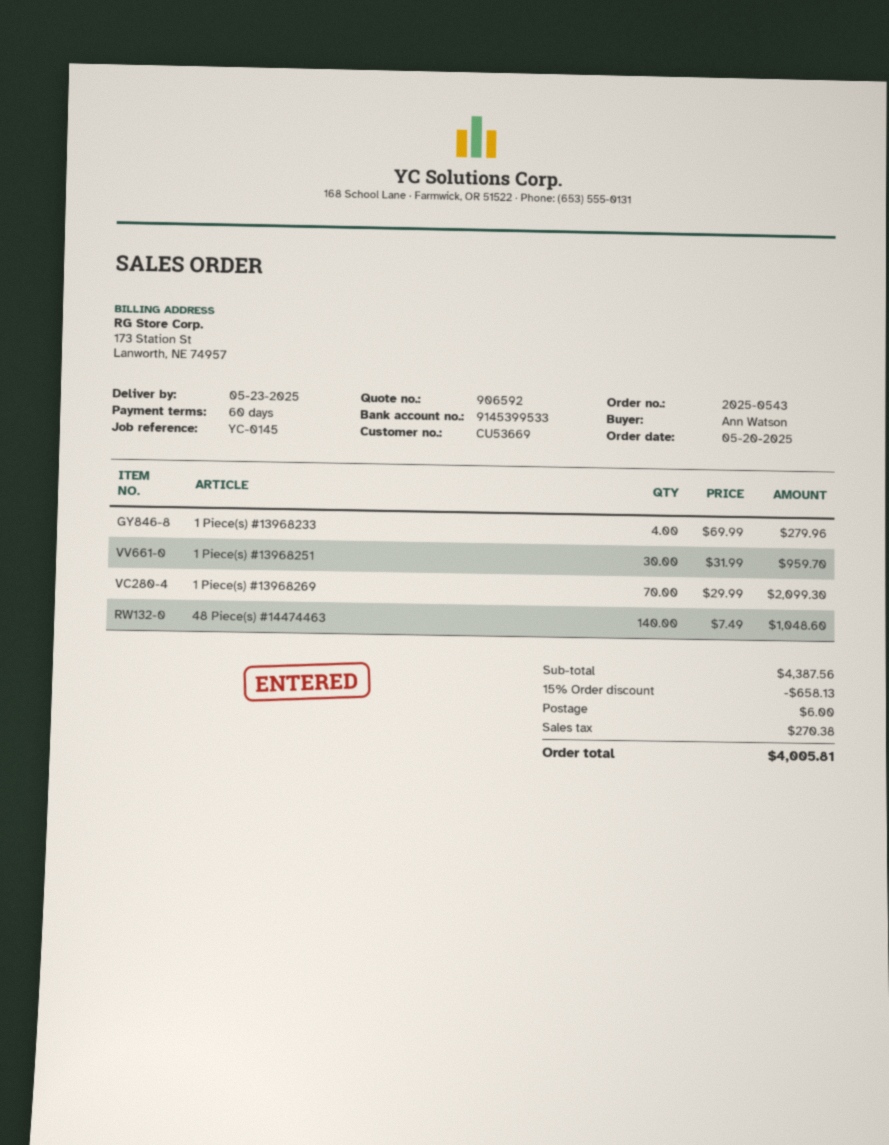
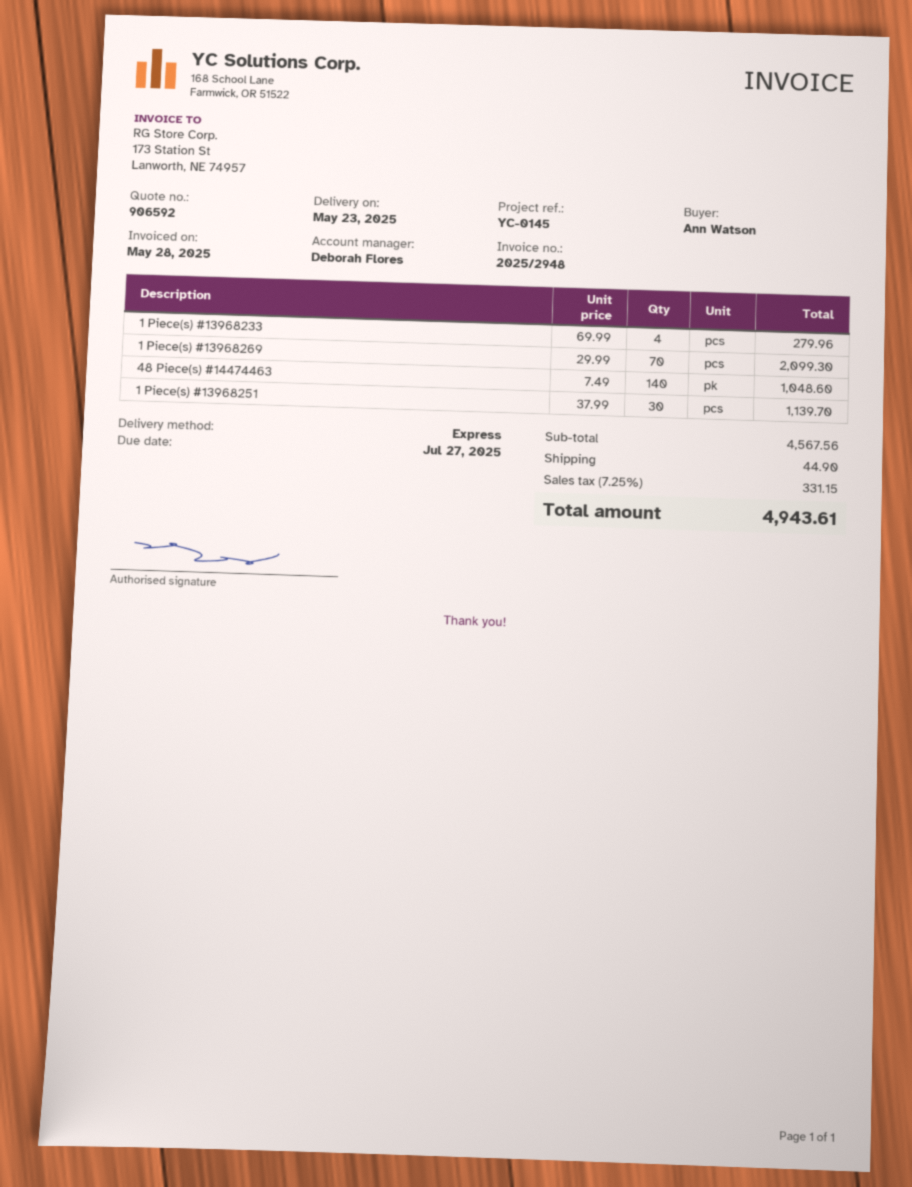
1 Piece(s) #13968251: 30 x 31.99 = 959.70 -> 30 x 37.99 = 1139.70
subtotal: 4387.56 -> 4567.56
discount: 15% = 658.13 -> none
shipping: 6.00 -> 44.90
tax: 270.38 -> 331.15
total: 4005.81 -> 4943.61

